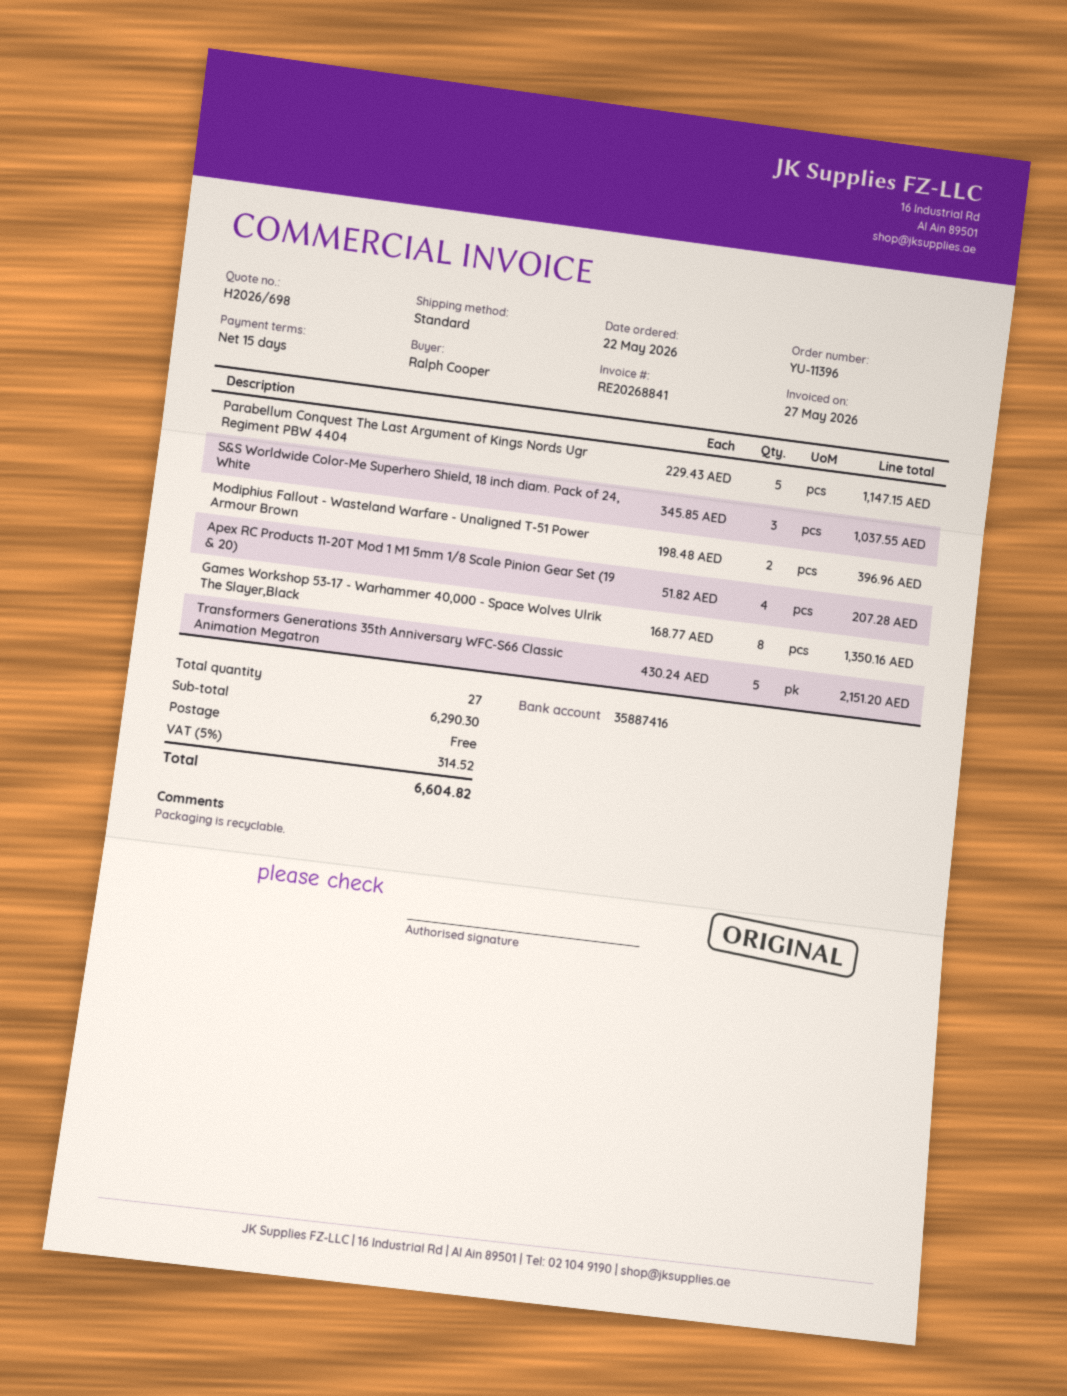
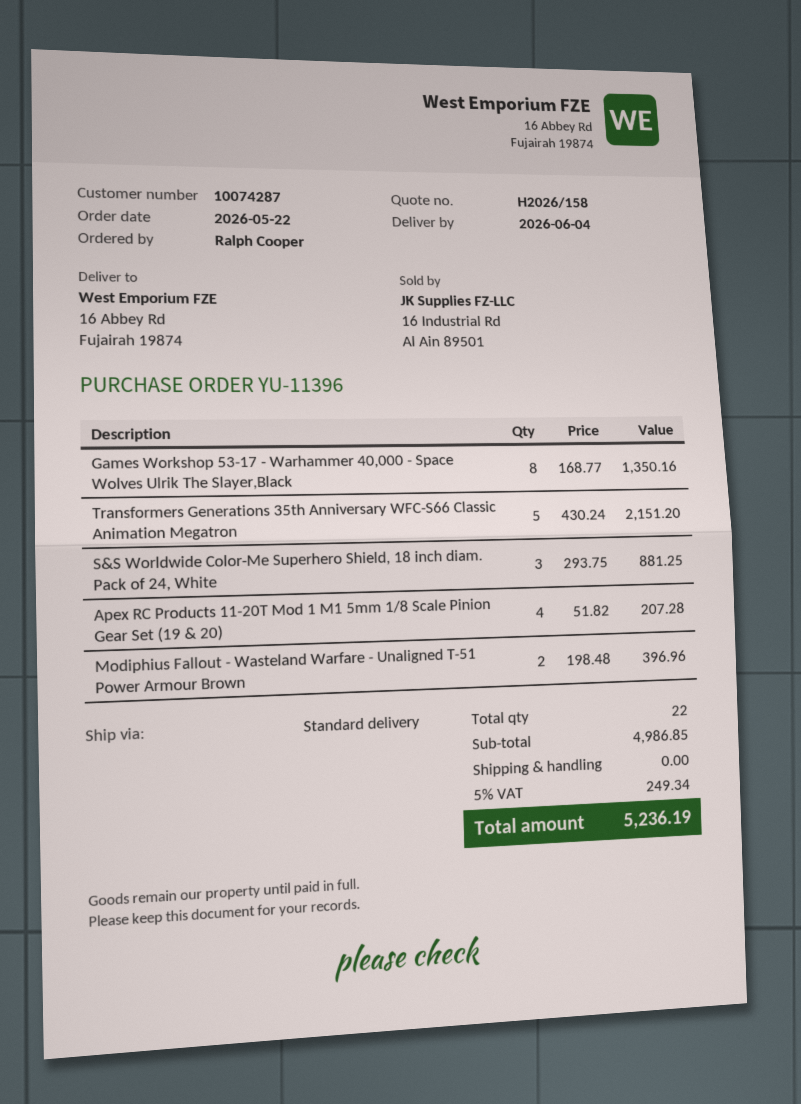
quote number: H2026/698 -> H2026/158
Parabellum Conquest The Last Argument of Kings Nords Ugr Regiment PBW 4404: 5 x 229.43 = 1147.15 -> none
S&S Worldwide Color-Me Superhero Shield, 18 inch diam. Pack of 24, White: 3 x 345.85 = 1037.55 -> 3 x 293.75 = 881.25
total quantity: 27 -> 22
subtotal: 6290.30 -> 4986.85
tax: 5% = 314.52 -> 5% = 249.34
total: 6604.82 -> 5236.19

